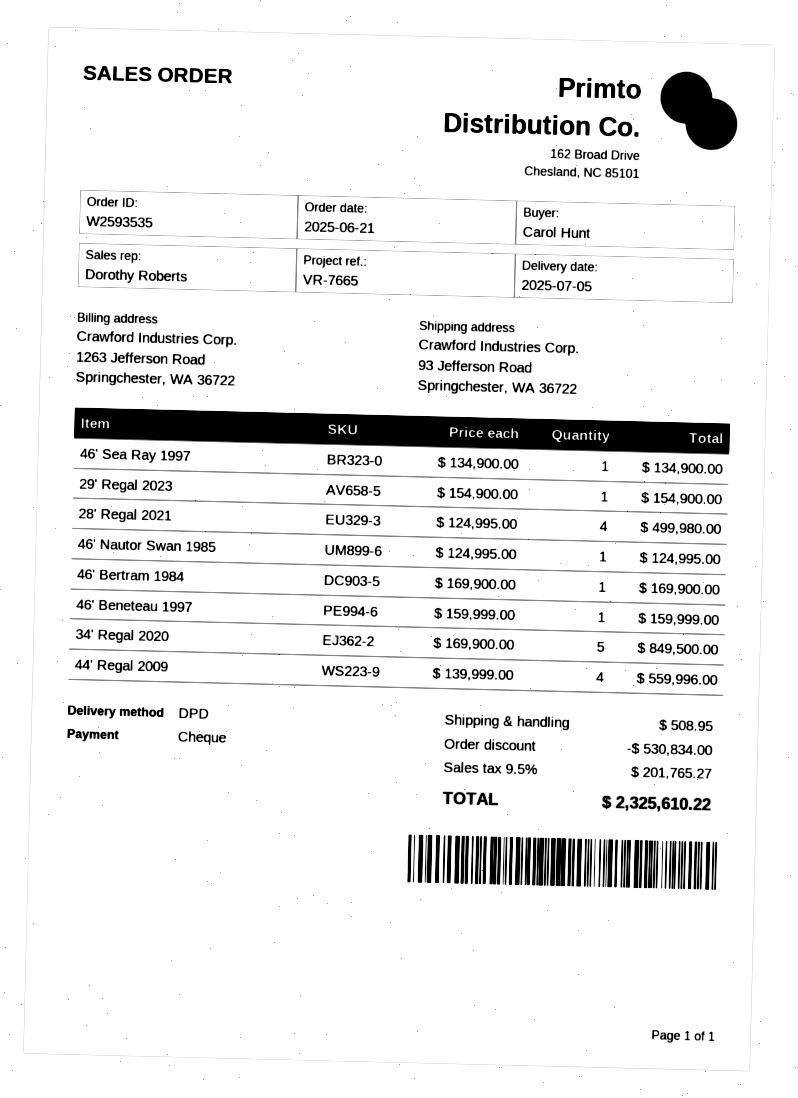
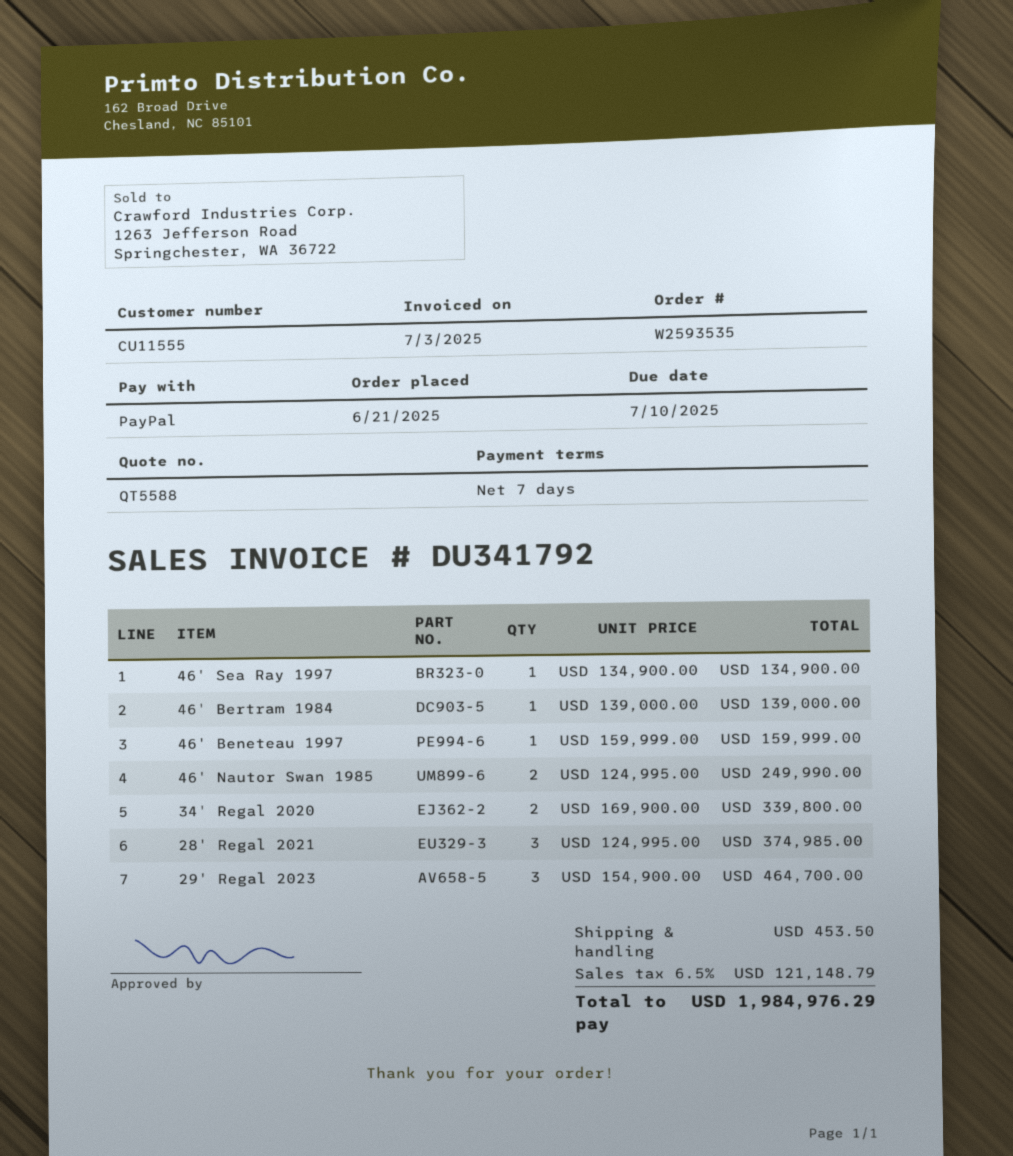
payment method: cheque -> PayPal
29' Regal 2023: 1 x 154900.00 = 154900.00 -> 3 x 154900.00 = 464700.00
28' Regal 2021: 4 x 124995.00 = 499980.00 -> 3 x 124995.00 = 374985.00
46' Nautor Swan 1985: 1 x 124995.00 = 124995.00 -> 2 x 124995.00 = 249990.00
46' Bertram 1984: 1 x 169900.00 = 169900.00 -> 1 x 139000.00 = 139000.00
34' Regal 2020: 5 x 169900.00 = 849500.00 -> 2 x 169900.00 = 339800.00
44' Regal 2009: 4 x 139999.00 = 559996.00 -> none
discount: 530834.00 -> none
shipping: 508.95 -> 453.50
tax: 9.5% = 201765.27 -> 6.5% = 121148.79
total: 2325610.22 -> 1984976.29

